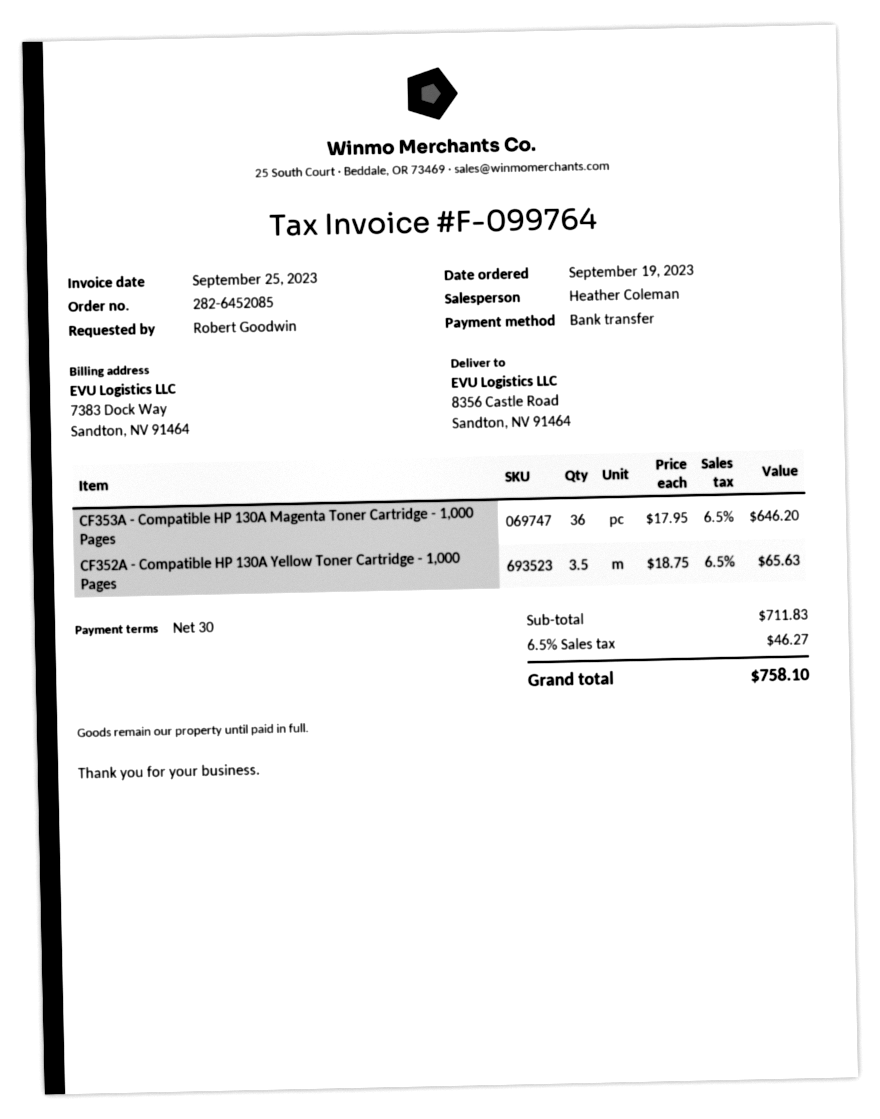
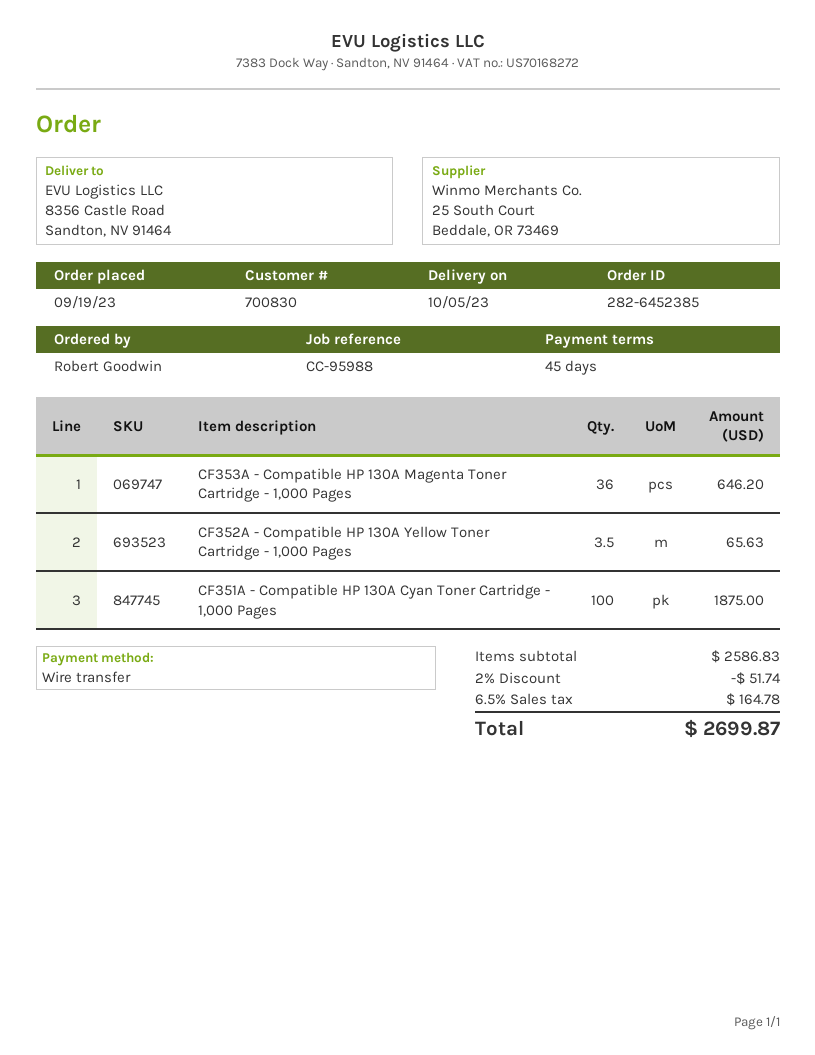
order number: 282-6452085 -> 282-6452385
payment terms: 30 days -> 45 days
CF351A - Compatible HP 130A Cyan Toner Cartridge - 1,000 Pages: none -> 100 for 1875.00
subtotal: 711.83 -> 2586.83
discount: none -> 2% = 51.74
tax: 6.5% = 46.27 -> 6.5% = 164.78
total: 758.10 -> 2699.87

